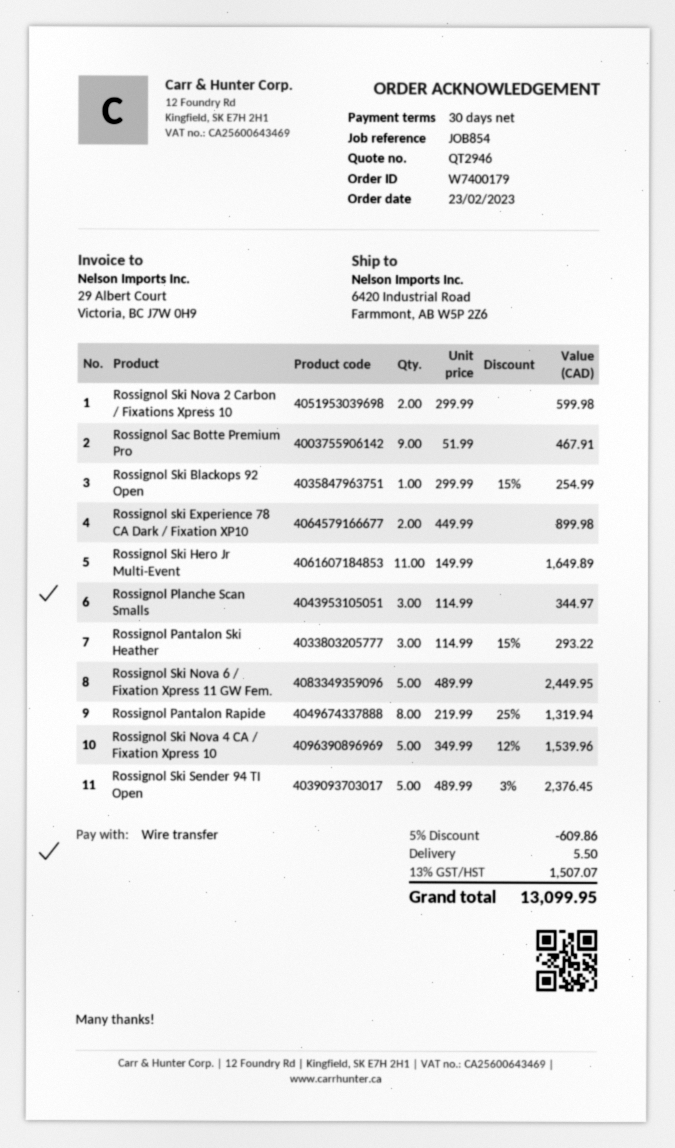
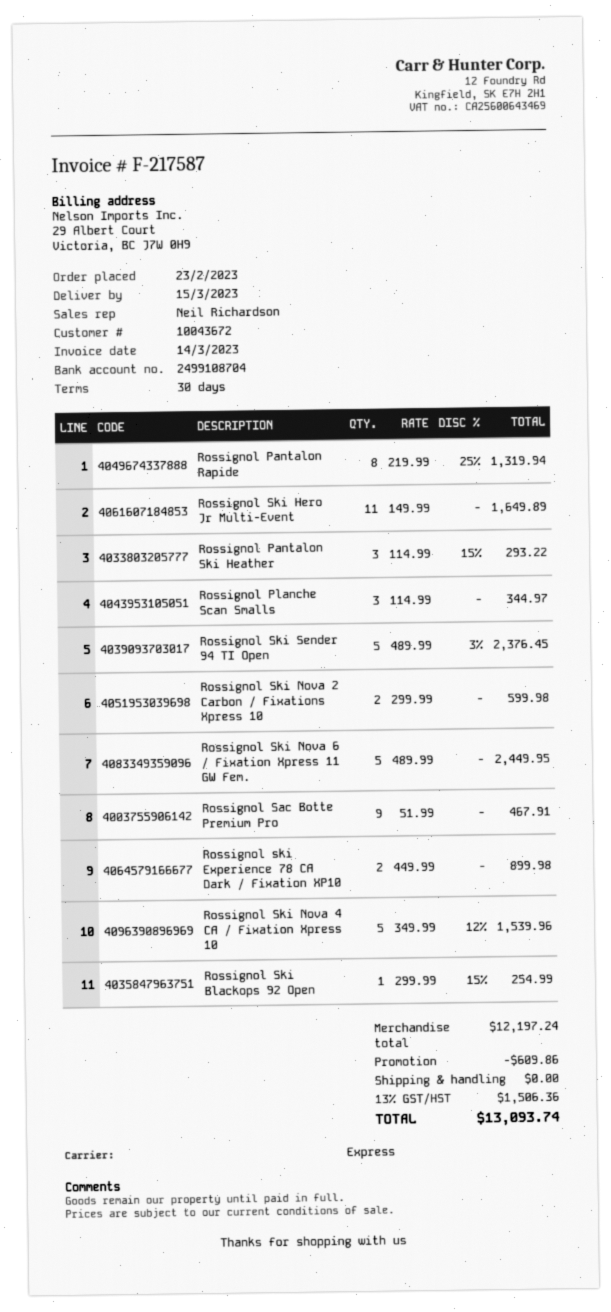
shipping: 5.50 -> 0.00
tax: 13% = 1507.07 -> 13% = 1506.36
total: 13099.95 -> 13093.74

